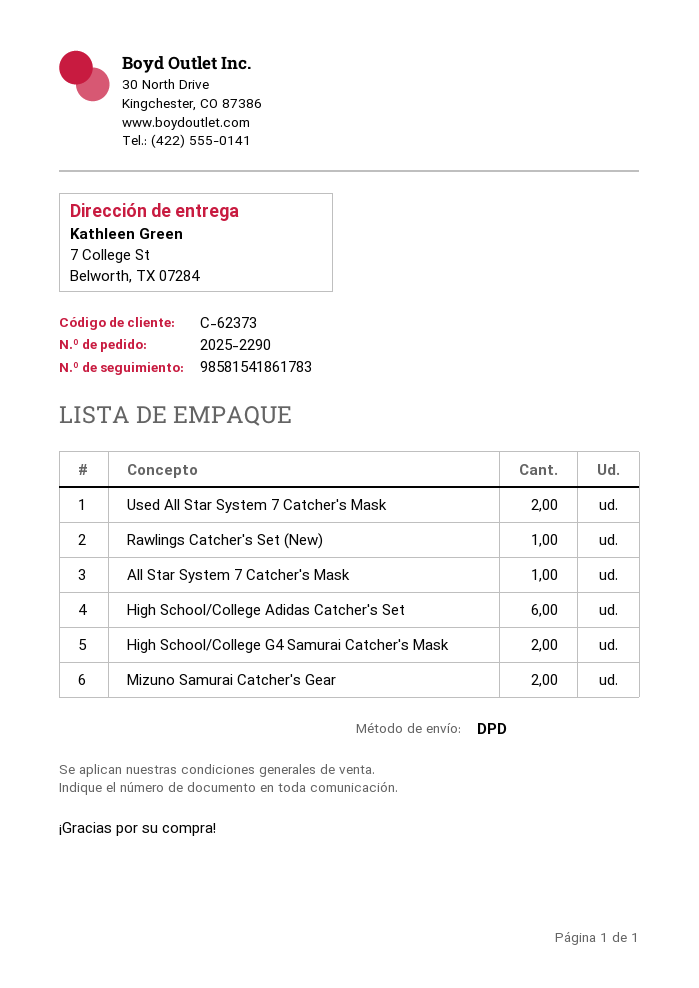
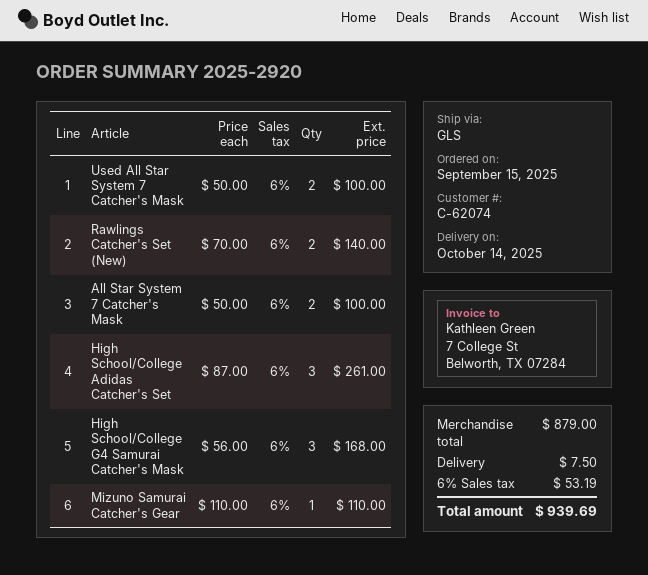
order number: 2025-2290 -> 2025-2920
customer number: C-62373 -> C-62074
shipping method: DPD -> GLS
Rawlings Catcher's Set (New): 1 -> 2
All Star System 7 Catcher's Mask: 1 -> 2
High School/College Adidas Catcher's Set: 6 -> 3
High School/College G4 Samurai Catcher's Mask: 2 -> 3
Mizuno Samurai Catcher's Gear: 2 -> 1

